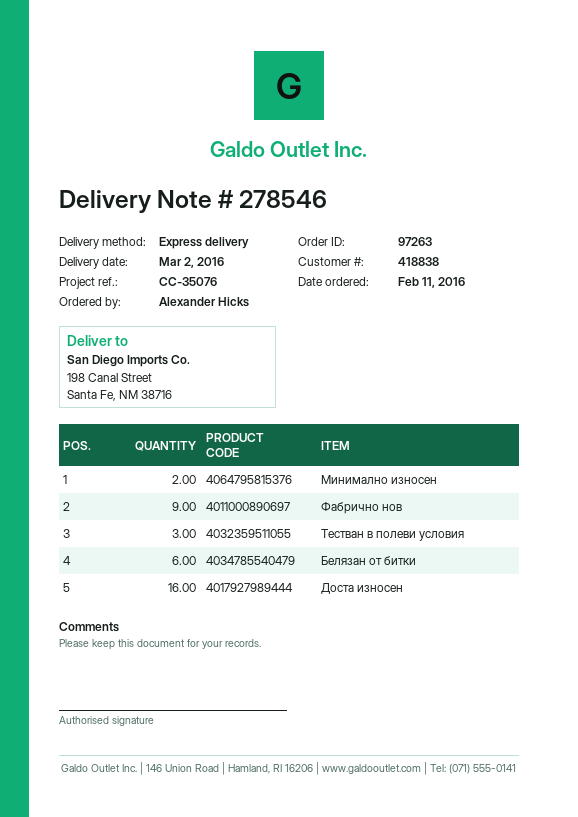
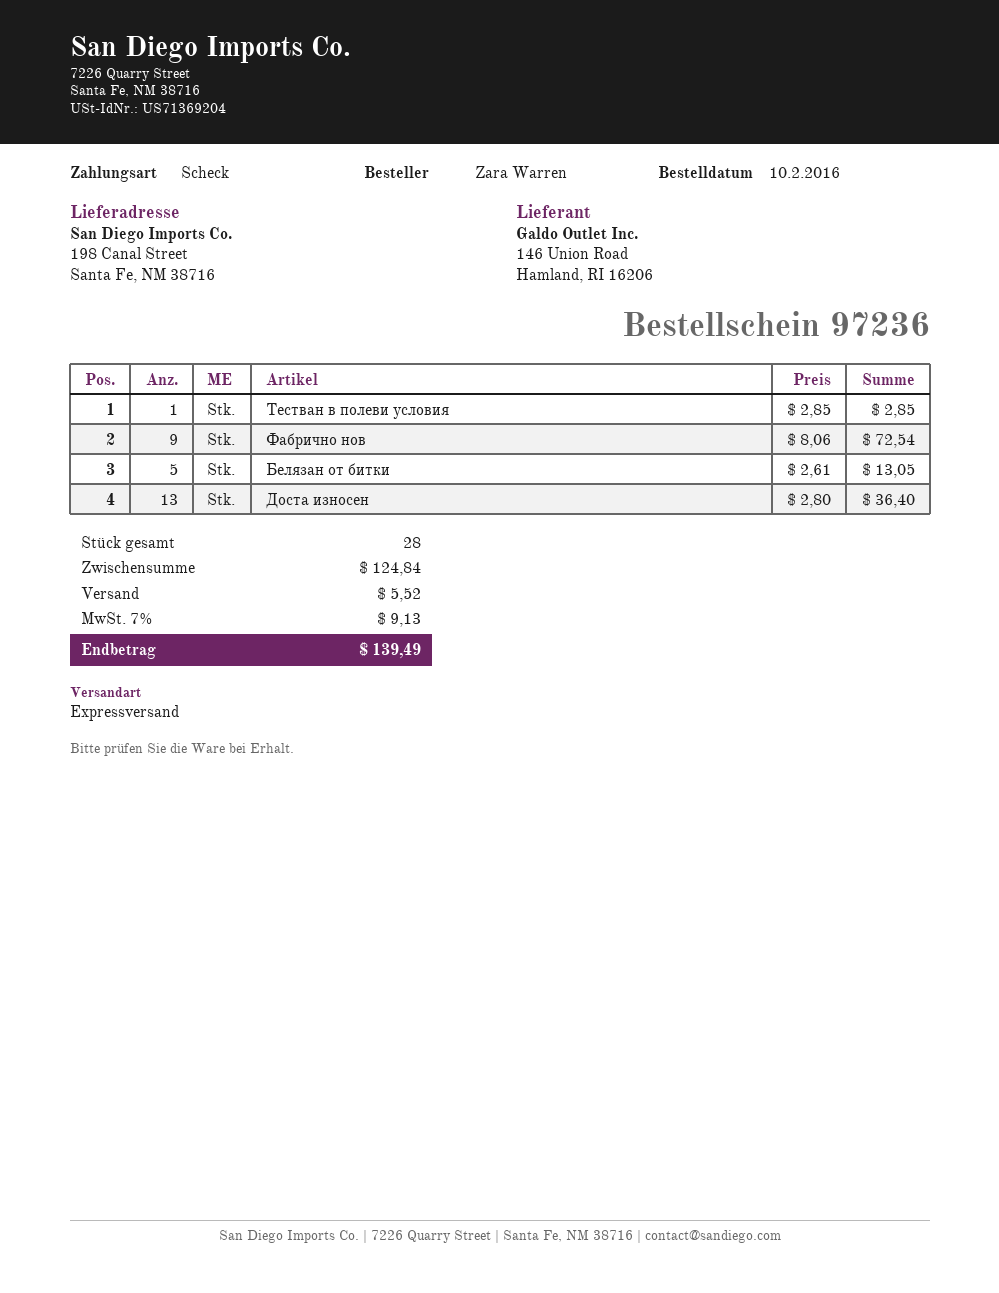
order number: 97263 -> 97236
order date: 2016-02-11 -> 2016-02-10
ordered by: Alexander Hicks -> Zara Warren
Минимално износен: 2 -> none
Тестван в полеви условия: 3 -> 1
Белязан от битки: 6 -> 5
Доста износен: 16 -> 13

